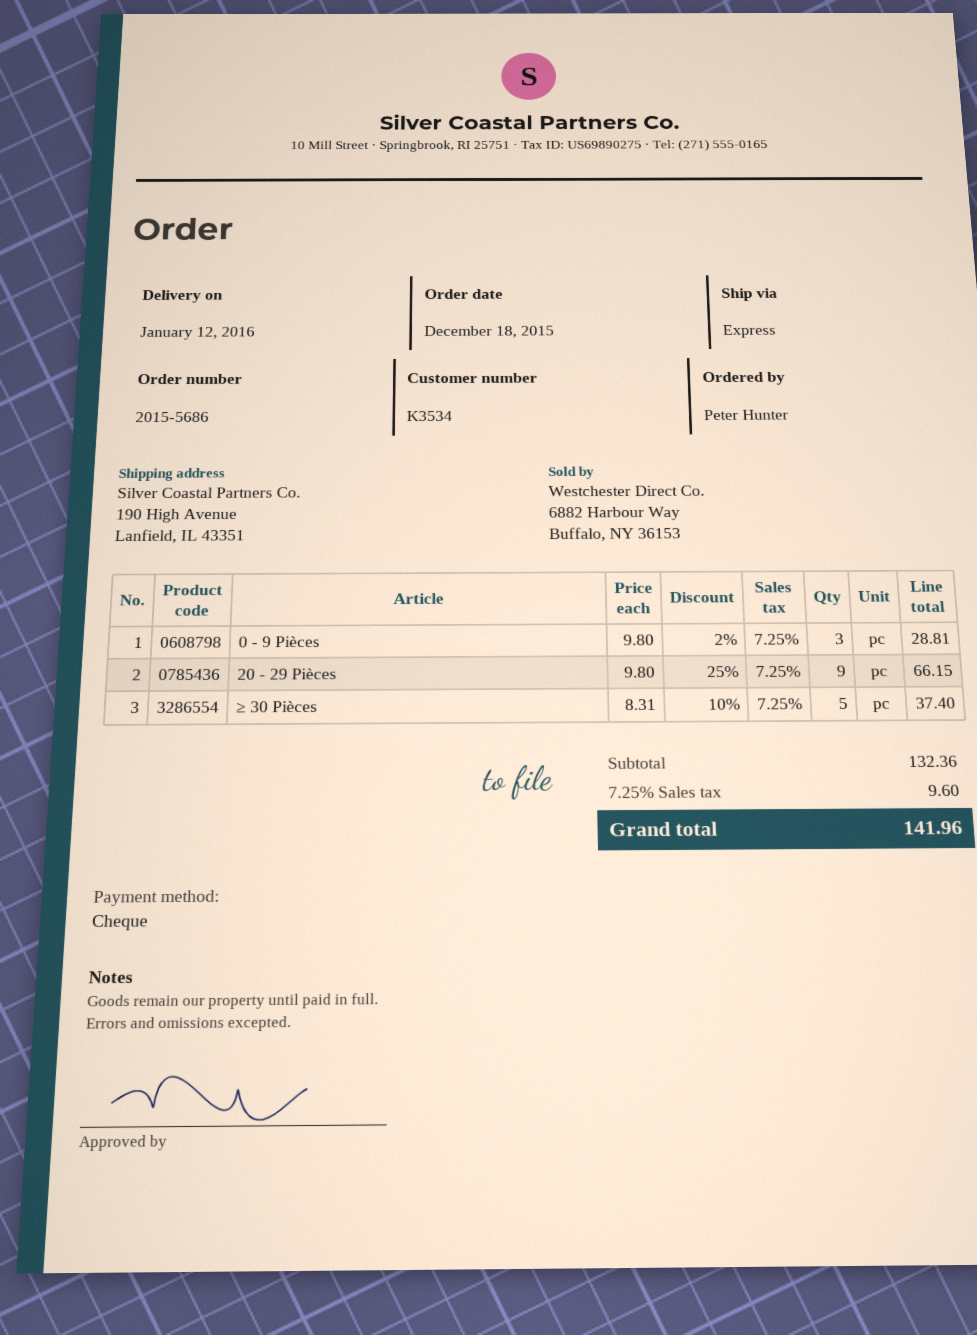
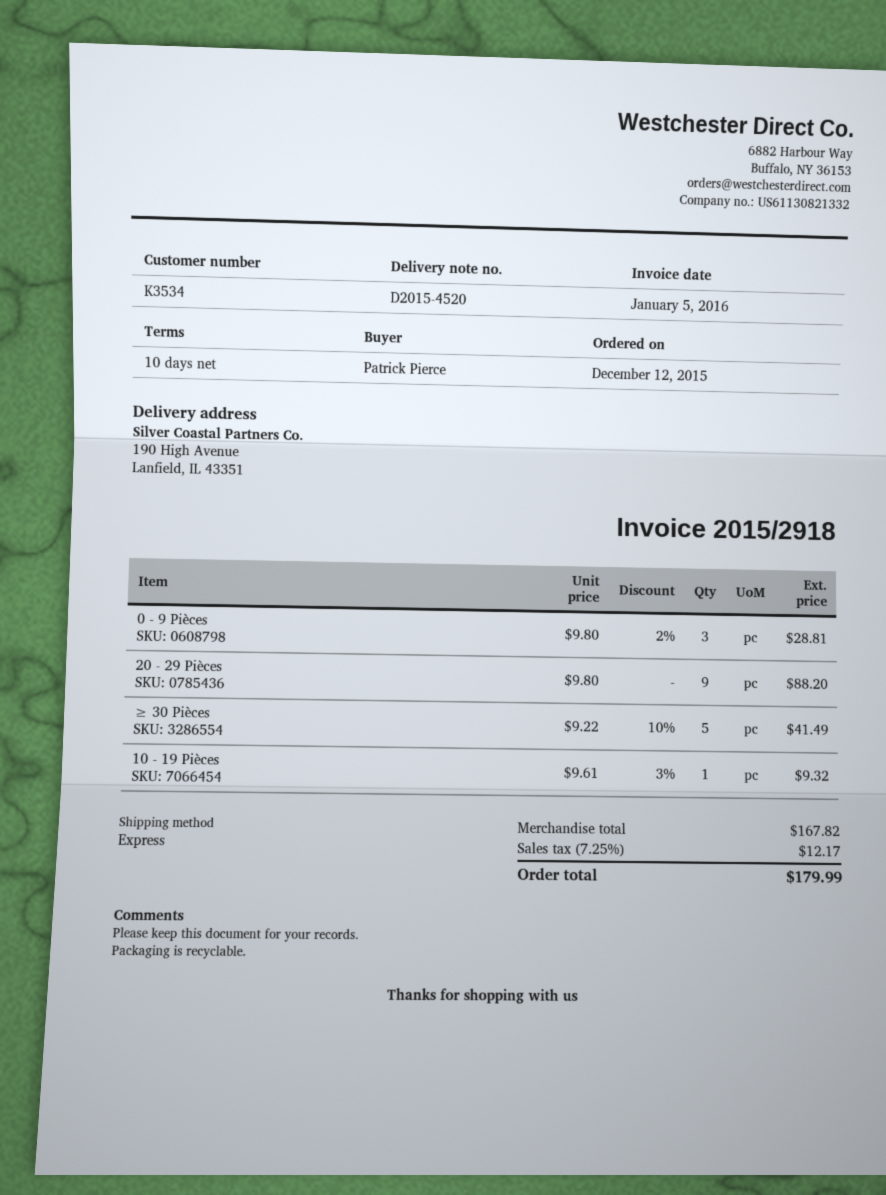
order date: 2015-12-18 -> 2015-12-12
ordered by: Peter Hunter -> Patrick Pierce
20 - 29 Pièces: 9 x 9.80 - 25% = 66.15 -> 9 x 9.80 = 88.20
≥ 30 Pièces: 5 x 8.31 - 10% = 37.40 -> 5 x 9.22 - 10% = 41.49
10 - 19 Pièces: none -> 1 x 9.61 - 3% = 9.32
subtotal: 132.36 -> 167.82
tax: 7.25% = 9.60 -> 7.25% = 12.17
total: 141.96 -> 179.99

